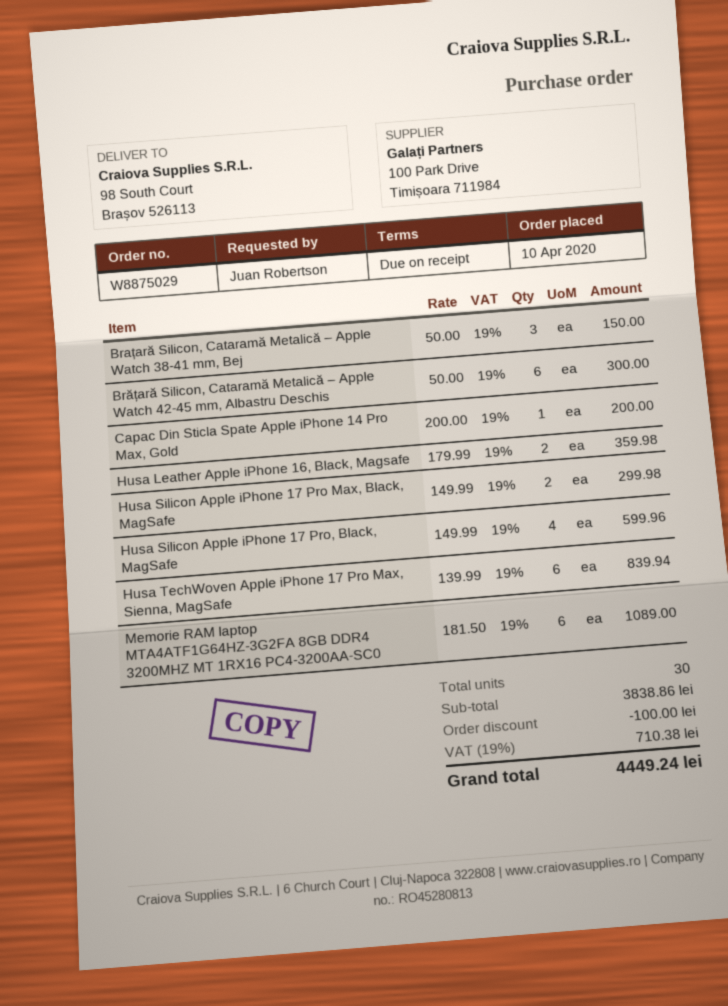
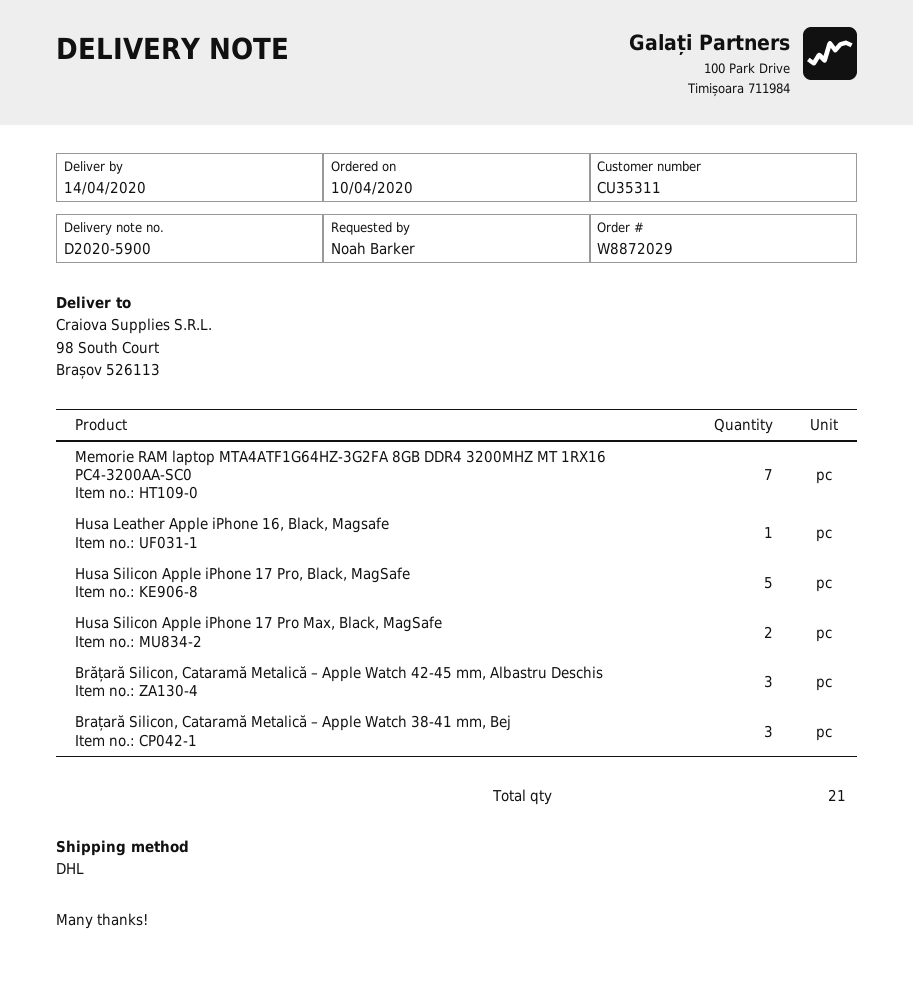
order number: W8875029 -> W8872029
ordered by: Juan Robertson -> Noah Barker
Brățară Silicon, Cataramă Metalică – Apple Watch 42-45 mm, Albastru Deschis: 6 -> 3
Capac Din Sticla Spate Apple iPhone 14 Pro Max, Gold: 1 -> none
Husa Leather Apple iPhone 16, Black, Magsafe: 2 -> 1
Husa Silicon Apple iPhone 17 Pro, Black, MagSafe: 4 -> 5
Husa TechWoven Apple iPhone 17 Pro Max, Sienna, MagSafe: 6 -> none
Memorie RAM laptop MTA4ATF1G64HZ-3G2FA 8GB DDR4 3200MHZ MT 1RX16 PC4-3200AA-SC0: 6 -> 7
total quantity: 30 -> 21

